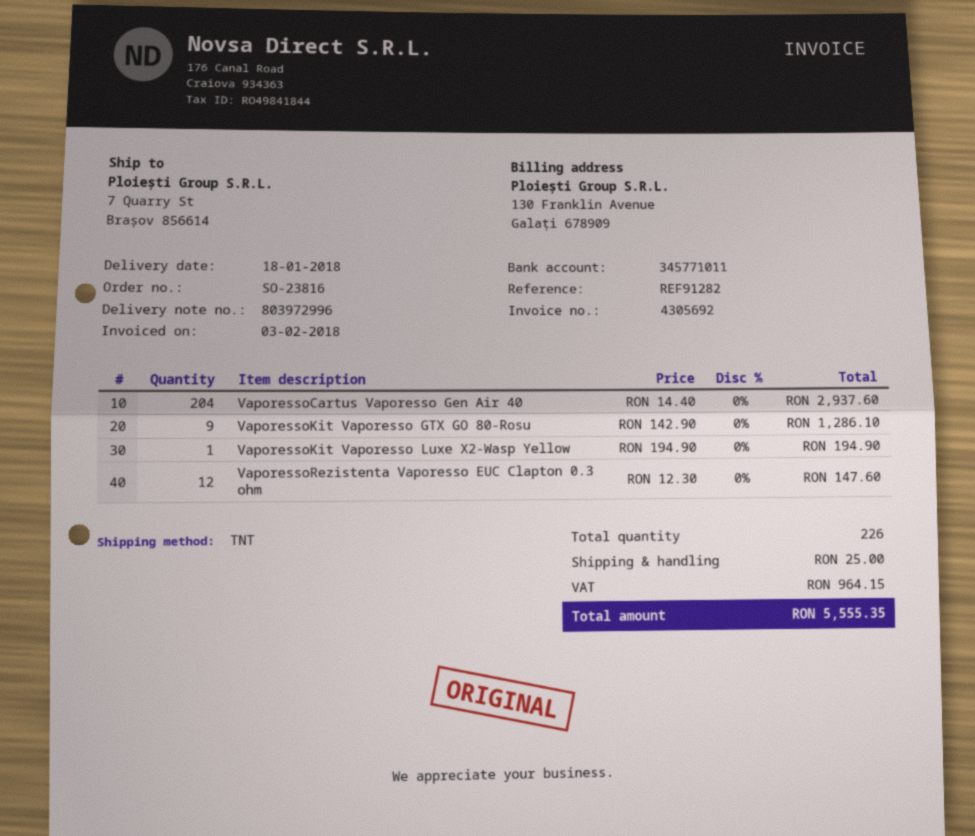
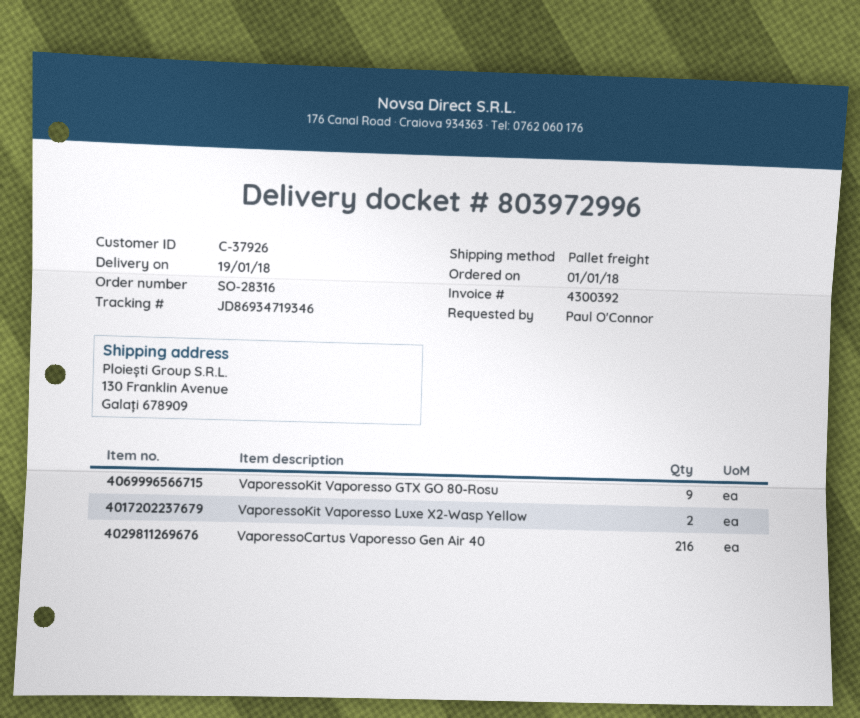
order number: SO-23816 -> SO-28316
delivery date: 2018-01-18 -> 2018-01-19
invoice number: 4305692 -> 4300392
shipping method: TNT -> pallet freight
ship to: 7 Quarry St, Brașov 856614 -> 130 Franklin Avenue, Galați 678909
VaporessoCartus Vaporesso Gen Air 40: 204 -> 216
VaporessoKit Vaporesso Luxe X2-Wasp Yellow: 1 -> 2
VaporessoRezistenta Vaporesso EUC Clapton 0.3 ohm: 12 -> none

